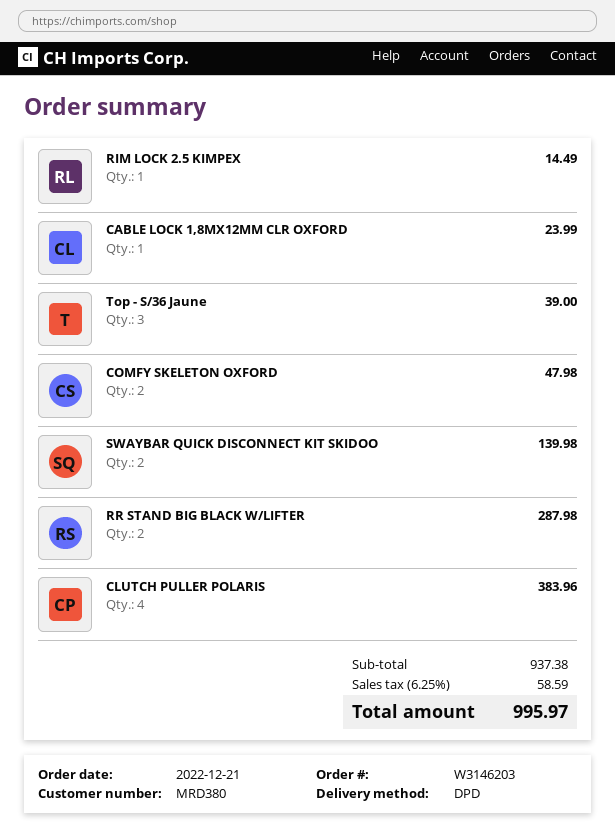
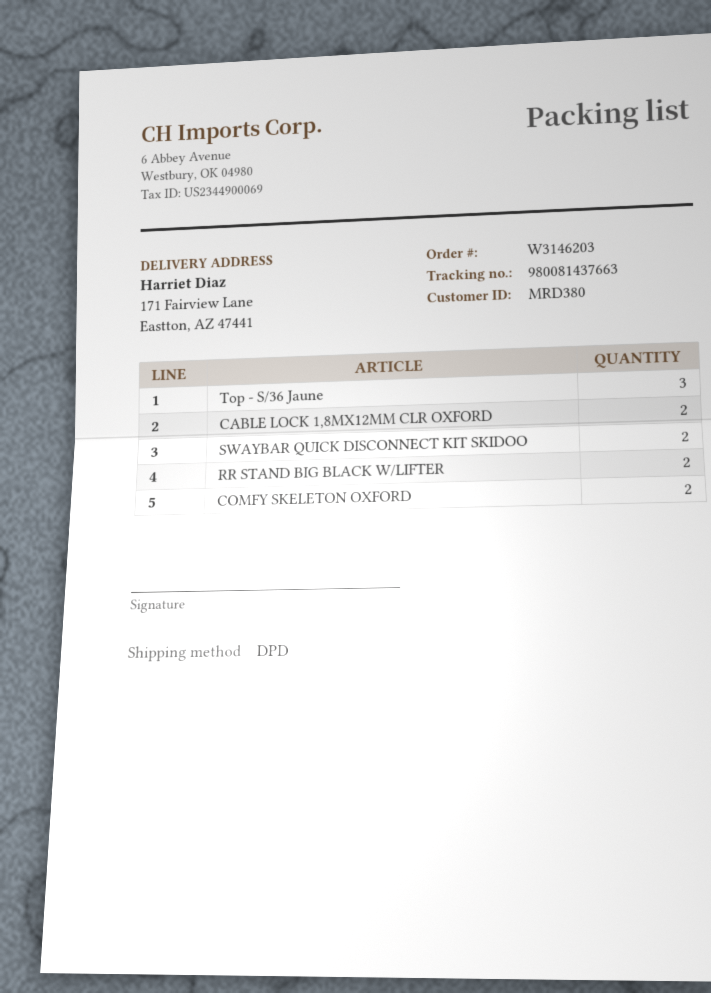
RIM LOCK 2.5 KIMPEX: 1 -> none
CABLE LOCK 1,8MX12MM CLR OXFORD: 1 -> 2
CLUTCH PULLER POLARIS: 4 -> none

